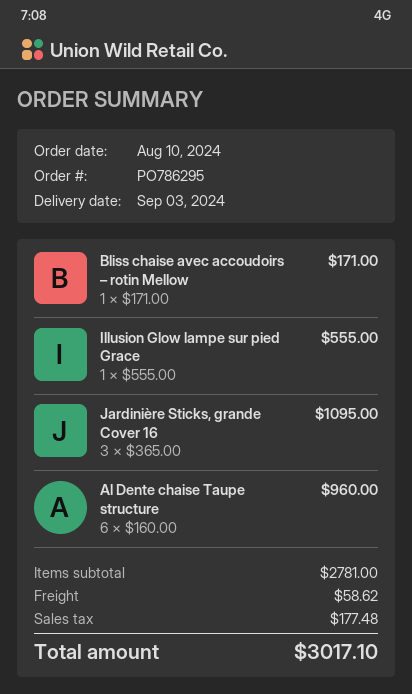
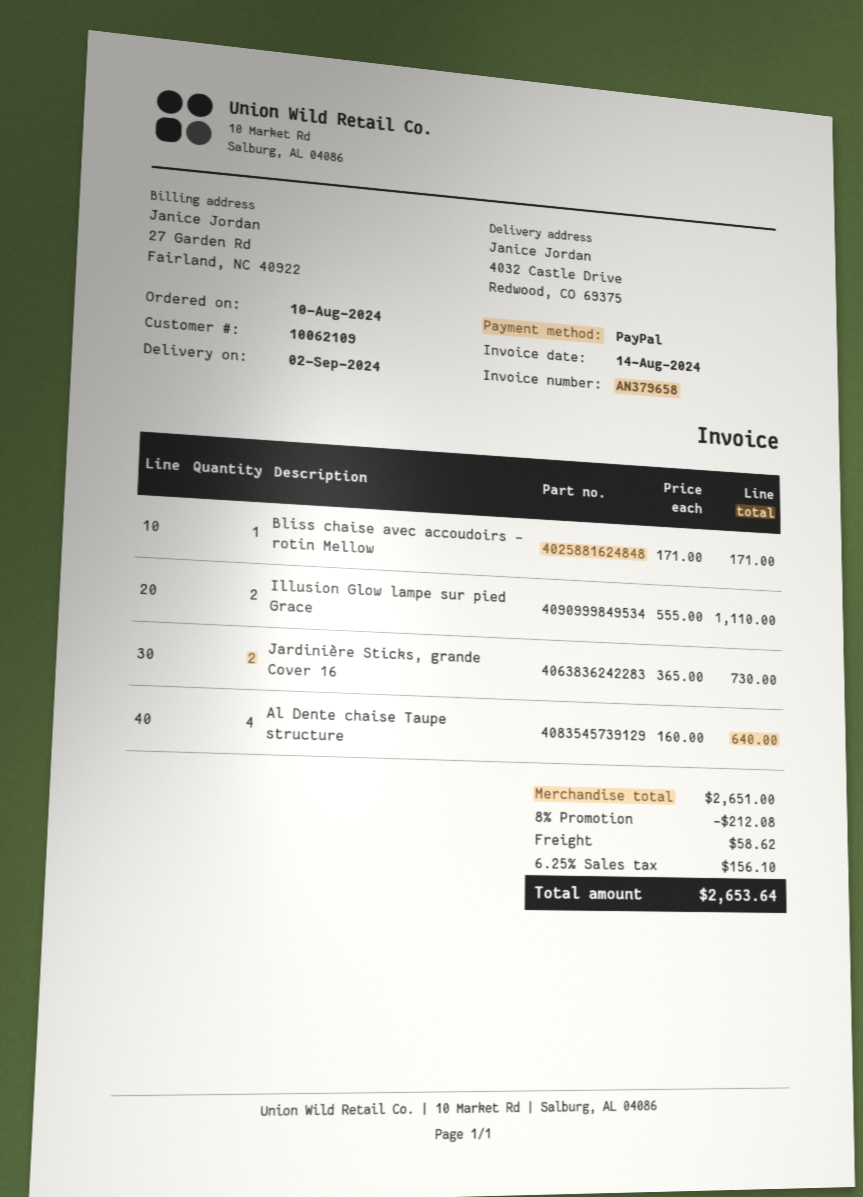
delivery date: 2024-09-03 -> 2024-09-02
Illusion Glow lampe sur pied Grace: 1 x 555.00 = 555.00 -> 2 x 555.00 = 1110.00
Jardinière Sticks, grande Cover 16: 3 x 365.00 = 1095.00 -> 2 x 365.00 = 730.00
Al Dente chaise Taupe structure: 6 x 160.00 = 960.00 -> 4 x 160.00 = 640.00
subtotal: 2781.00 -> 2651.00
discount: none -> 8% = 212.08
tax: 177.48 -> 156.10
total: 3017.10 -> 2653.64

